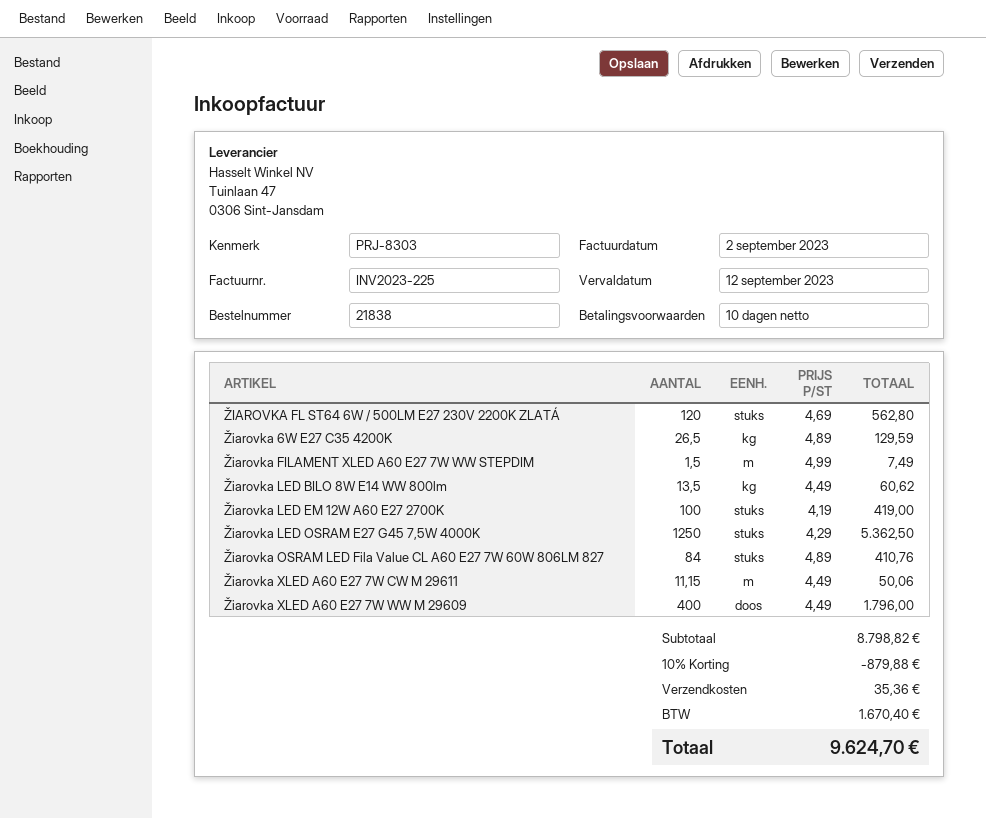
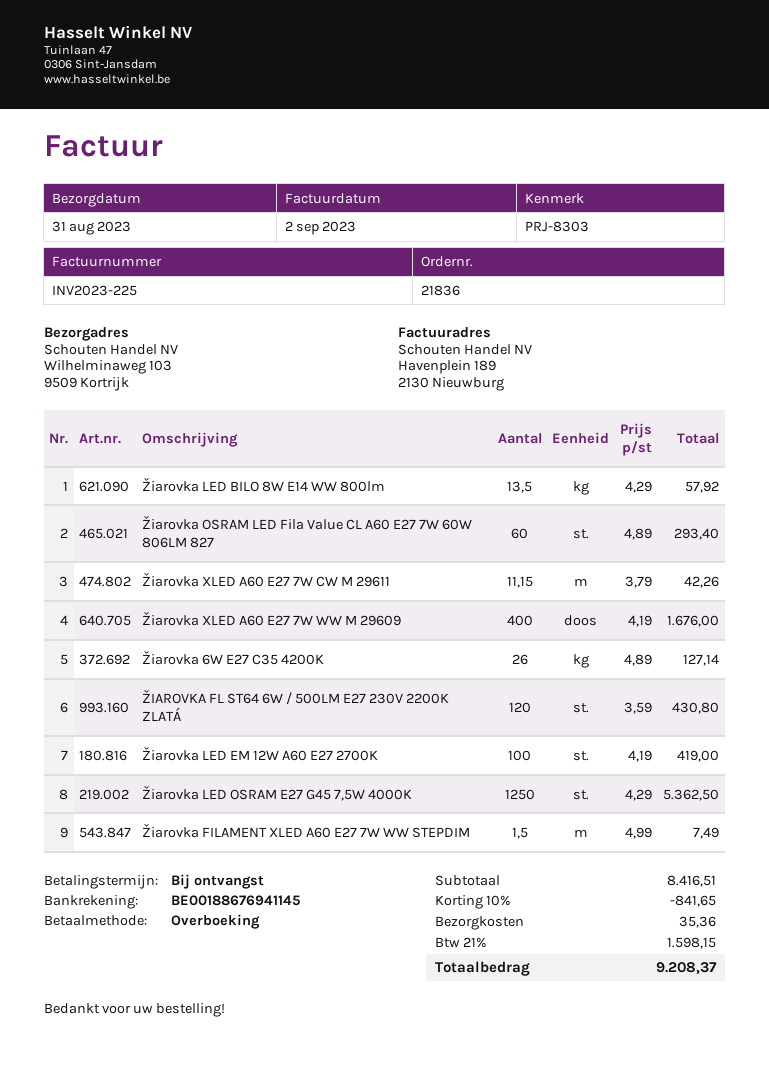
order number: 21838 -> 21836
payment terms: 10 days -> on receipt
ŽIAROVKA FL ST64 6W / 500LM E27 230V 2200K ZLATÁ: 120 x 4.69 = 562.80 -> 120 x 3.59 = 430.80
Žiarovka 6W E27 C35 4200K: 26.5 x 4.89 = 129.59 -> 26 x 4.89 = 127.14
Žiarovka LED BILO 8W E14 WW 800lm: 13.5 x 4.49 = 60.62 -> 13.5 x 4.29 = 57.92
Žiarovka OSRAM LED Fila Value CL A60 E27 7W 60W 806LM 827: 84 x 4.89 = 410.76 -> 60 x 4.89 = 293.40
Žiarovka XLED A60 E27 7W CW M 29611: 11.15 x 4.49 = 50.06 -> 11.15 x 3.79 = 42.26
Žiarovka XLED A60 E27 7W WW M 29609: 400 x 4.49 = 1796.00 -> 400 x 4.19 = 1676.00
subtotal: 8798.82 -> 8416.51
discount: 10% = 879.88 -> 10% = 841.65
tax: 1670.40 -> 1598.15
total: 9624.70 -> 9208.37

